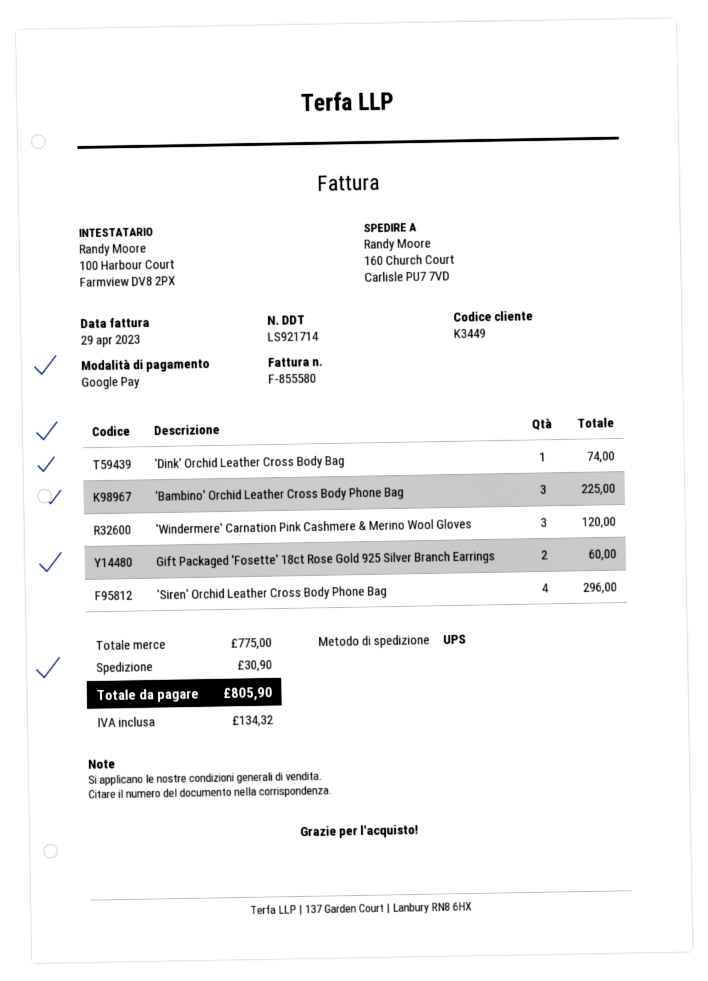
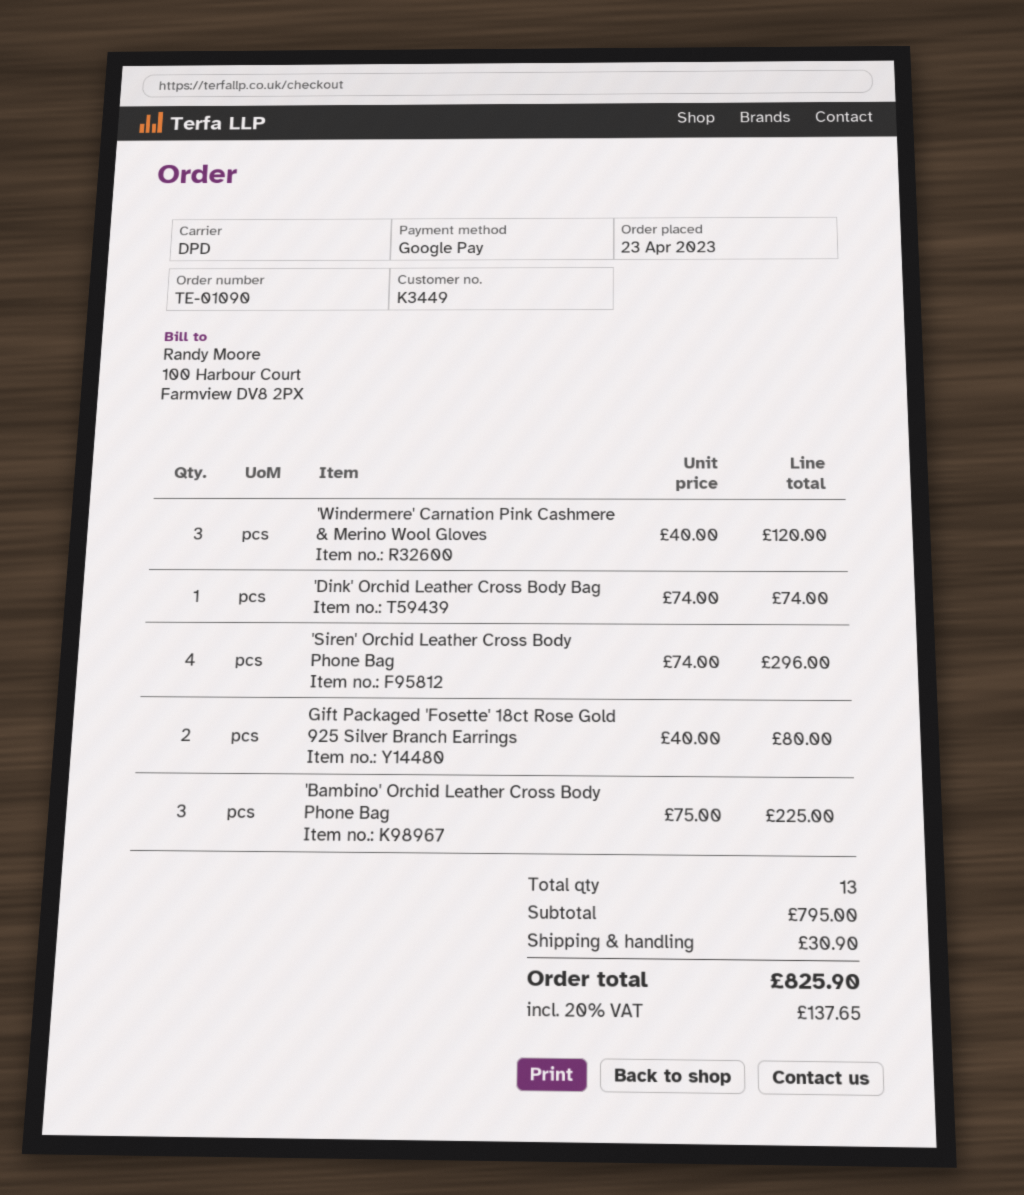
shipping method: UPS -> DPD
Gift Packaged 'Fosette' 18ct Rose Gold 925 Silver Branch Earrings: 2 for 60.00 -> 2 for 80.00
subtotal: 775.00 -> 795.00
tax: 134.32 -> 137.65
total: 805.90 -> 825.90

